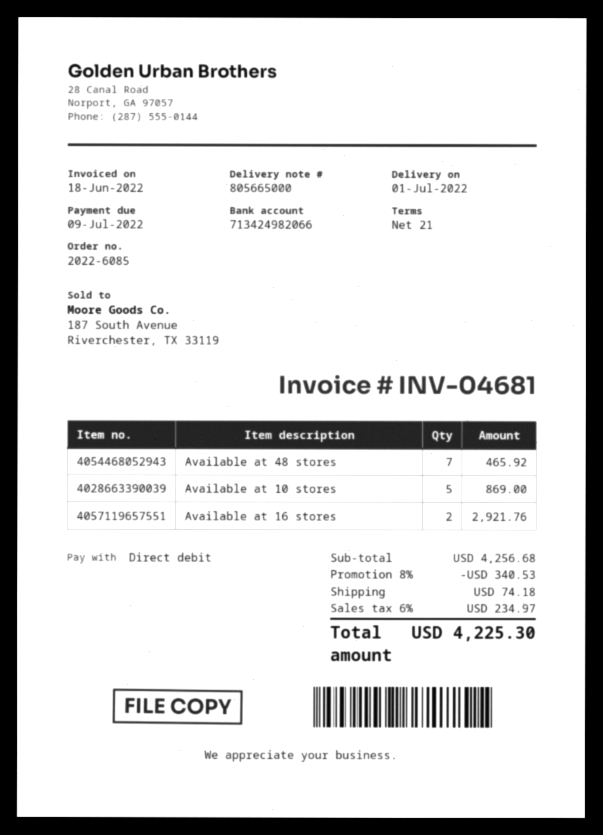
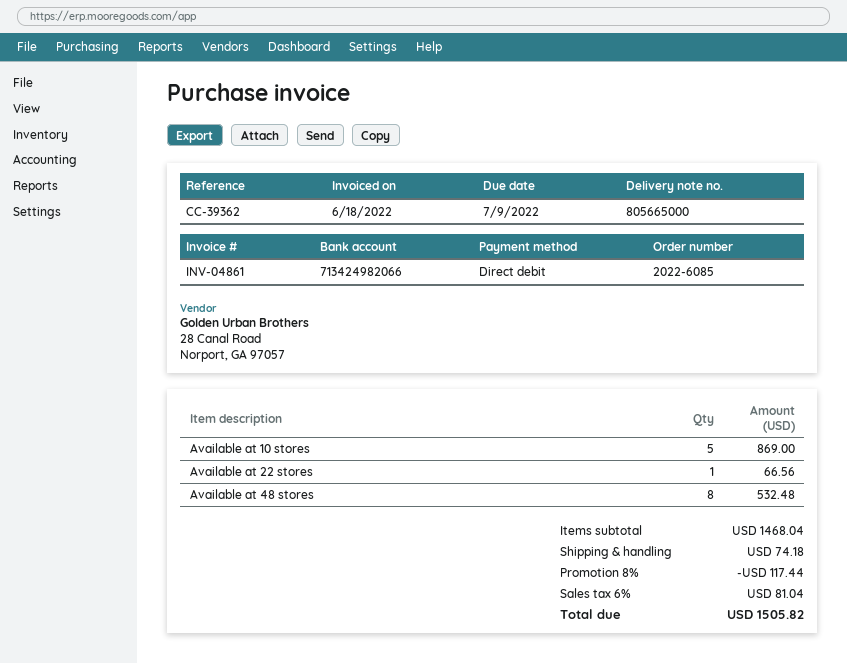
invoice number: INV-04681 -> INV-04861
Available at 48 stores: 7 for 465.92 -> 8 for 532.48
Available at 16 stores: 2 for 2921.76 -> none
Available at 22 stores: none -> 1 for 66.56
subtotal: 4256.68 -> 1468.04
discount: 8% = 340.53 -> 8% = 117.44
tax: 6% = 234.97 -> 6% = 81.04
total: 4225.30 -> 1505.82

